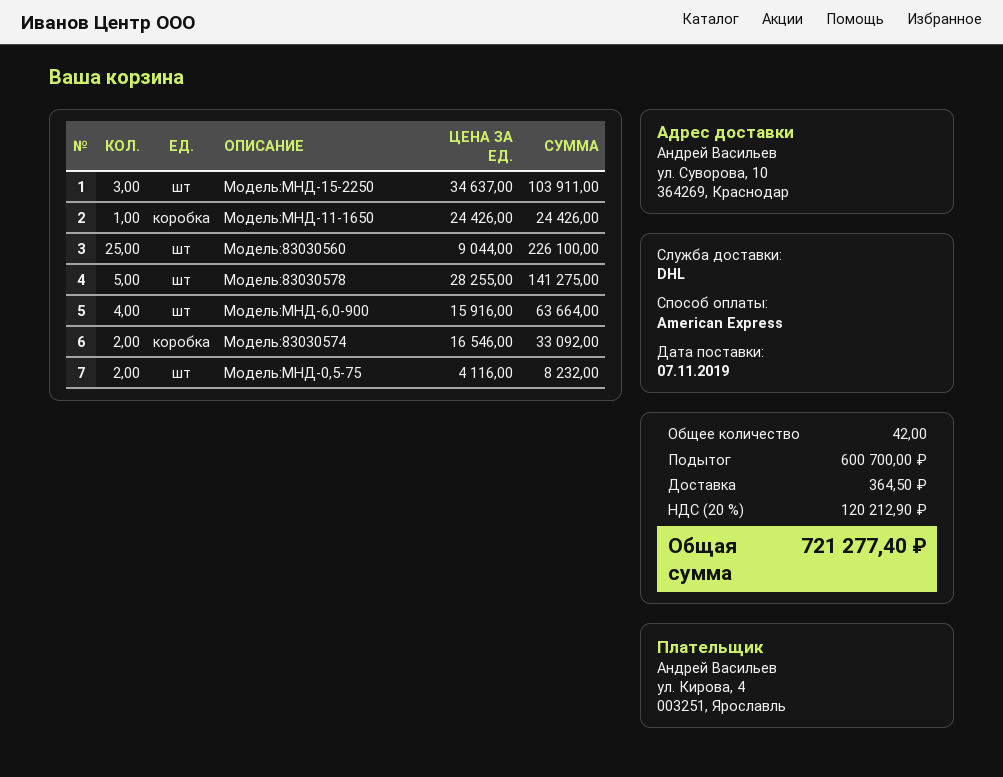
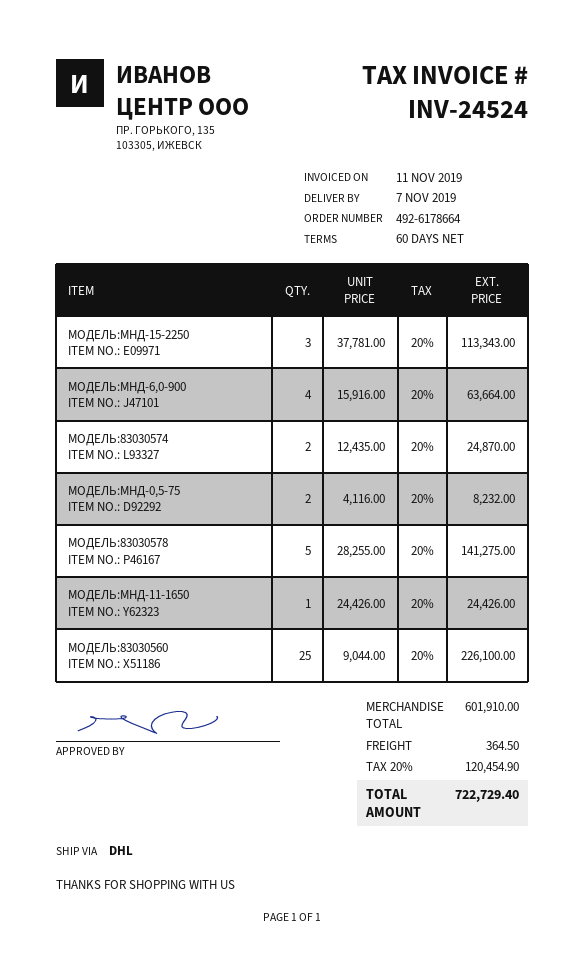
Модель:МНД-15-2250: 3 x 34637.00 = 103911.00 -> 3 x 37781.00 = 113343.00
Модель:83030574: 2 x 16546.00 = 33092.00 -> 2 x 12435.00 = 24870.00
subtotal: 600700.00 -> 601910.00
tax: 20% = 120212.90 -> 20% = 120454.90
total: 721277.40 -> 722729.40

